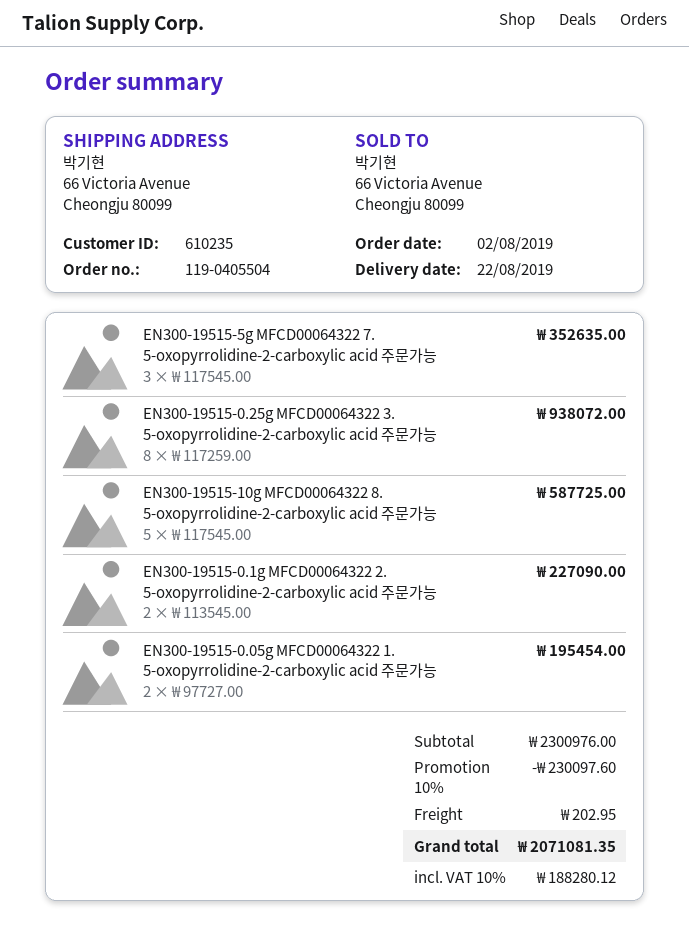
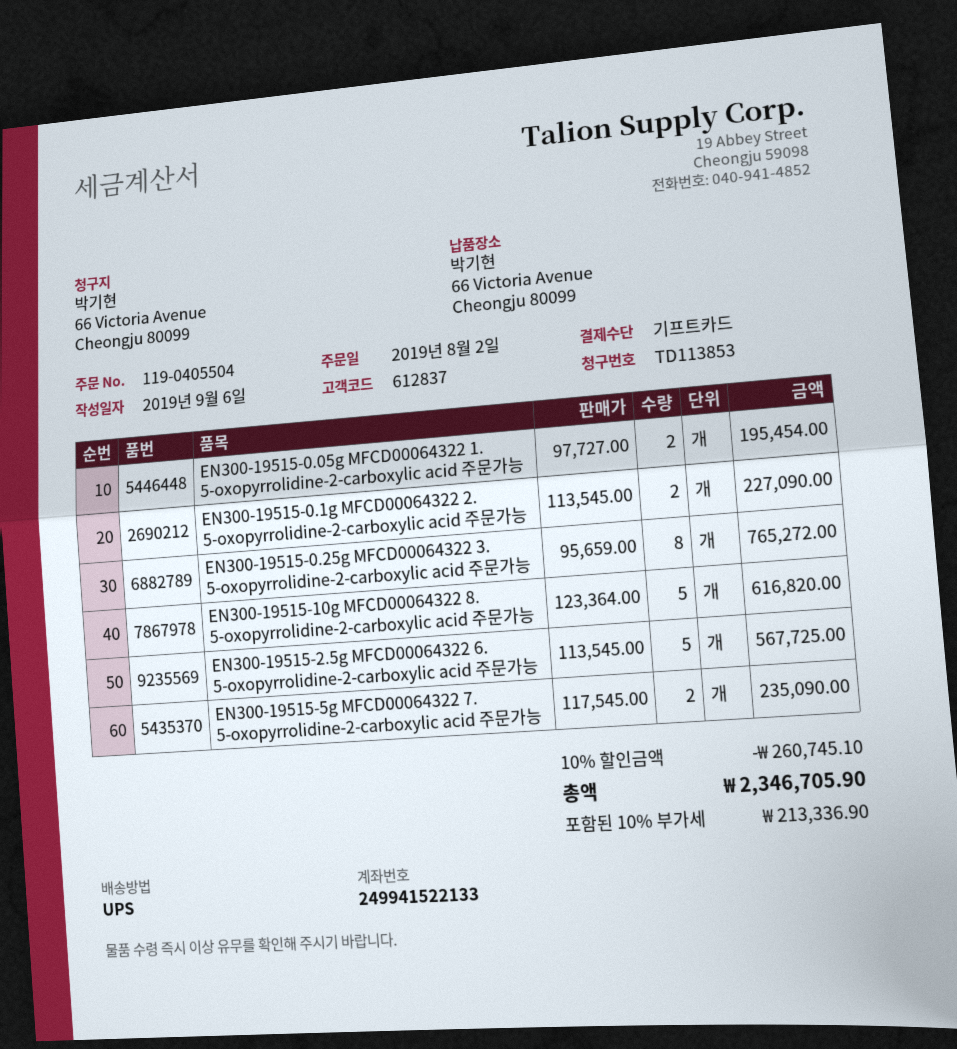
customer number: 610235 -> 612837
EN300-19515-5g MFCD00064322 7. 5-oxopyrrolidine-2-carboxylic acid 주문가능: 3 x 117545.00 = 352635.00 -> 2 x 117545.00 = 235090.00
EN300-19515-0.25g MFCD00064322 3. 5-oxopyrrolidine-2-carboxylic acid 주문가능: 8 x 117259.00 = 938072.00 -> 8 x 95659.00 = 765272.00
EN300-19515-10g MFCD00064322 8. 5-oxopyrrolidine-2-carboxylic acid 주문가능: 5 x 117545.00 = 587725.00 -> 5 x 123364.00 = 616820.00
EN300-19515-2.5g MFCD00064322 6. 5-oxopyrrolidine-2-carboxylic acid 주문가능: none -> 5 x 113545.00 = 567725.00
discount: 10% = 230097.60 -> 10% = 260745.10
shipping: 202.95 -> none
tax: 10% = 188280.12 -> 10% = 213336.90
total: 2071081.35 -> 2346705.90

